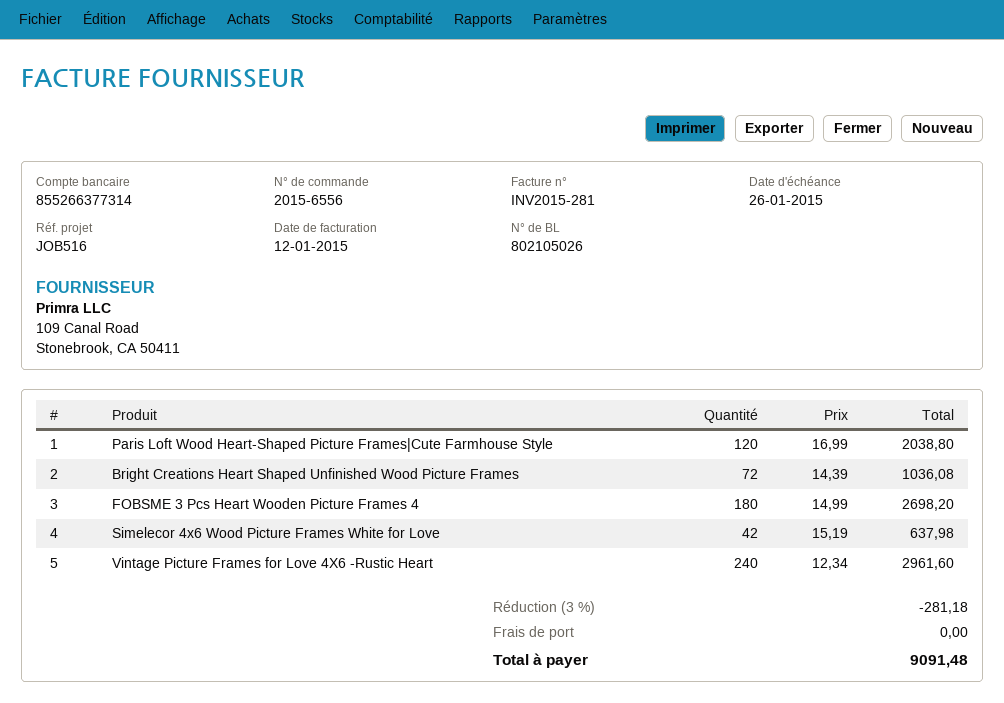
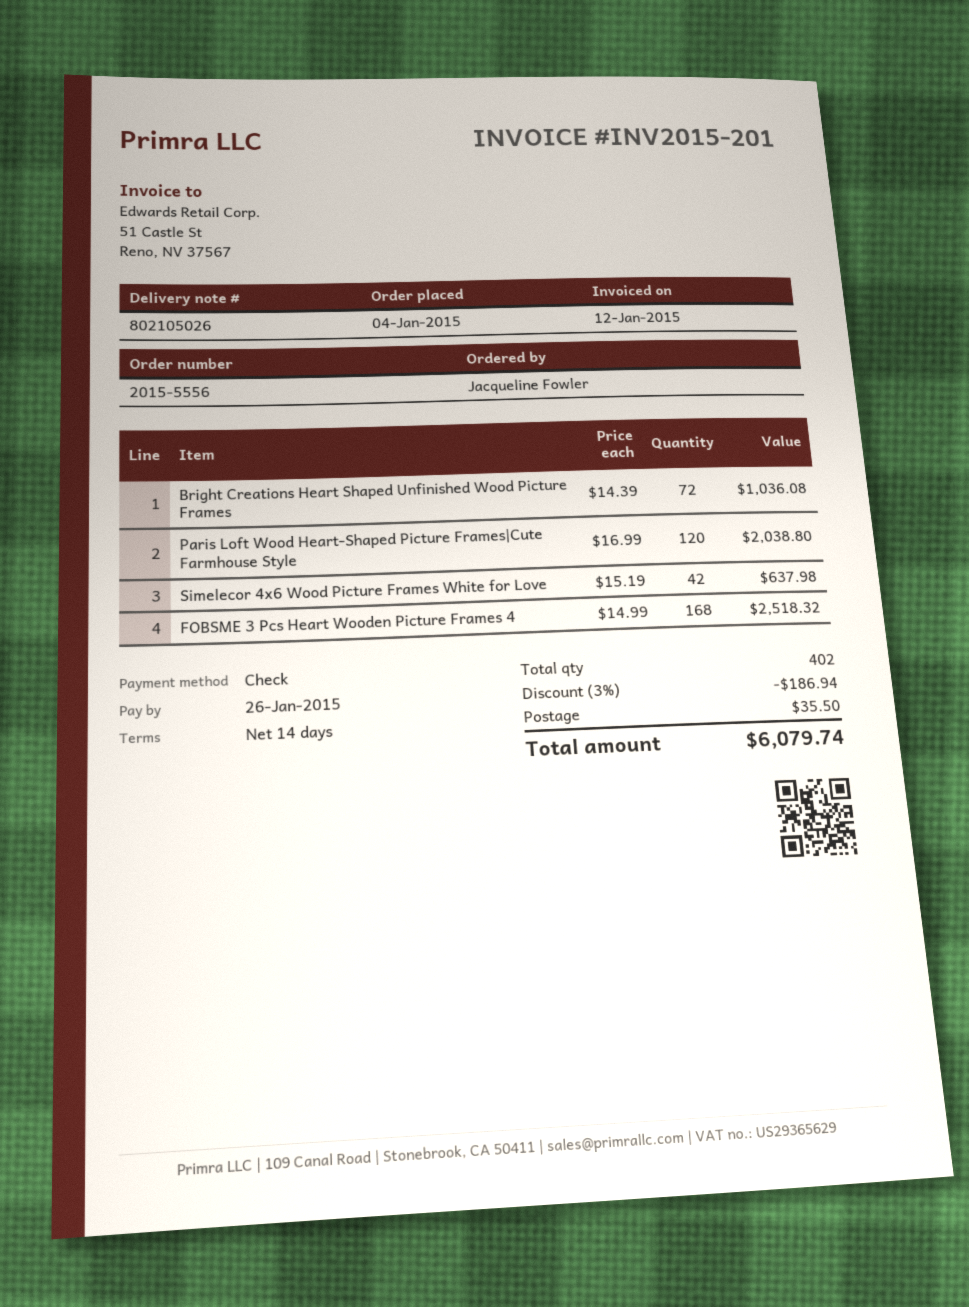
order number: 2015-6556 -> 2015-5556
invoice number: INV2015-281 -> INV2015-201
FOBSME 3 Pcs Heart Wooden Picture Frames 4: 180 x 14.99 = 2698.20 -> 168 x 14.99 = 2518.32
Vintage Picture Frames for Love 4X6 -Rustic Heart: 240 x 12.34 = 2961.60 -> none
discount: 3% = 281.18 -> 3% = 186.94
shipping: 0.00 -> 35.50
total: 9091.48 -> 6079.74

